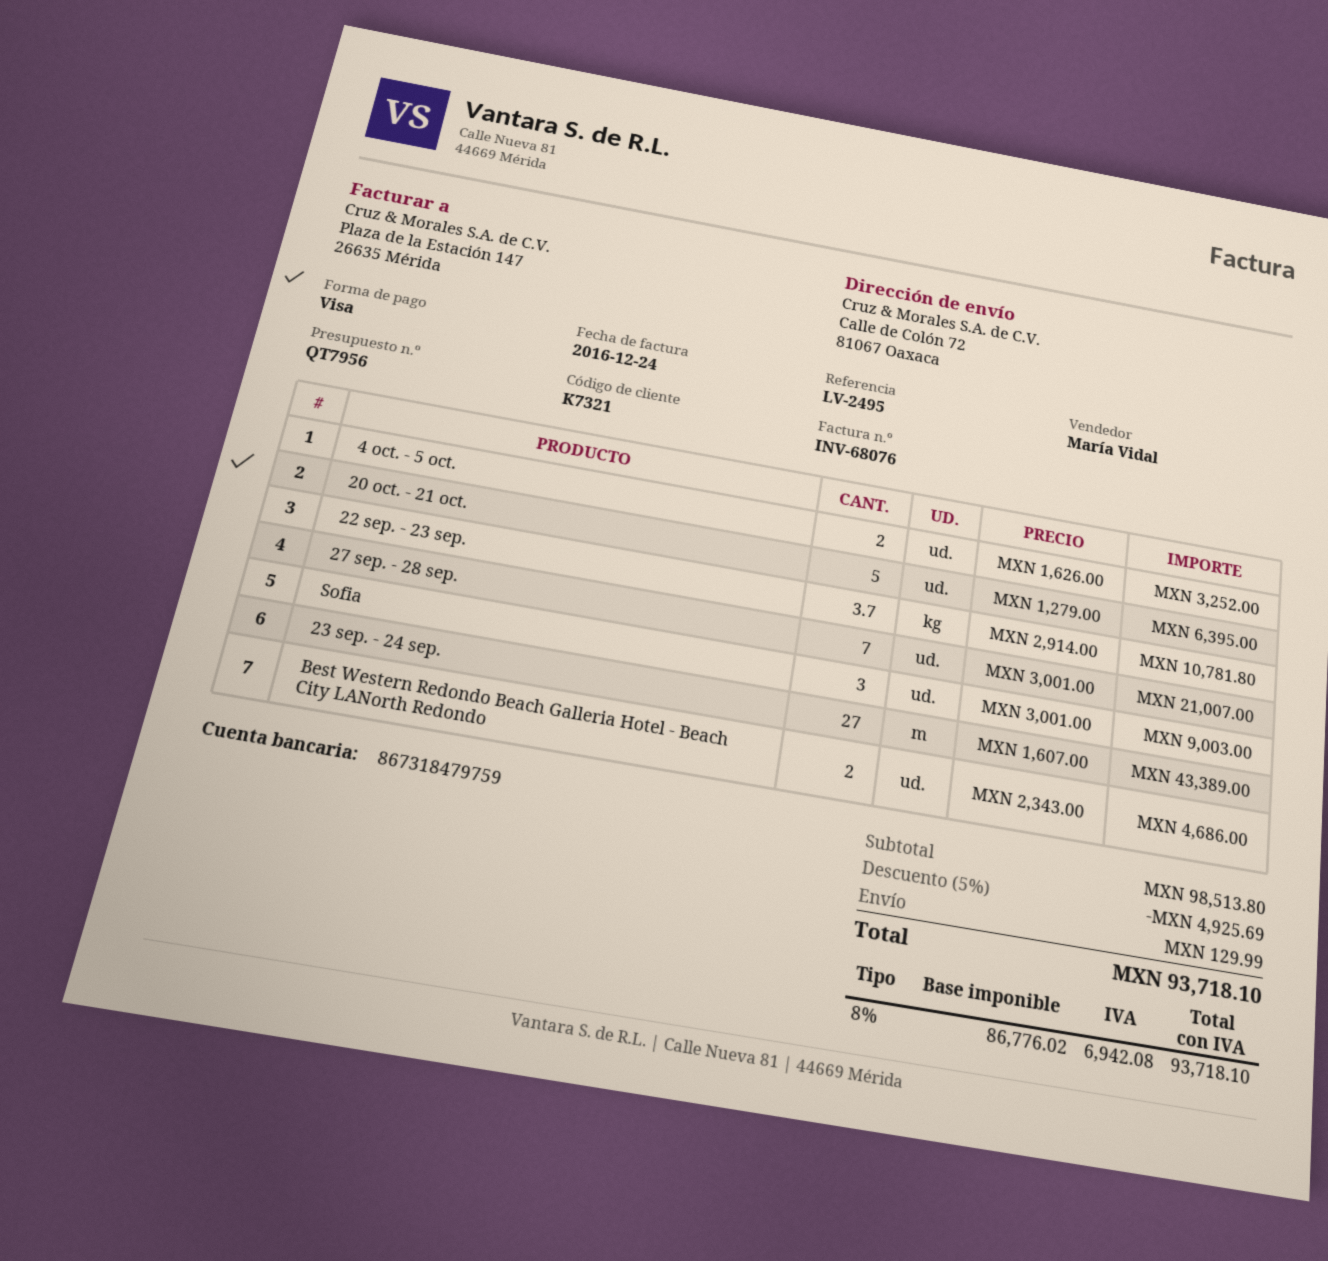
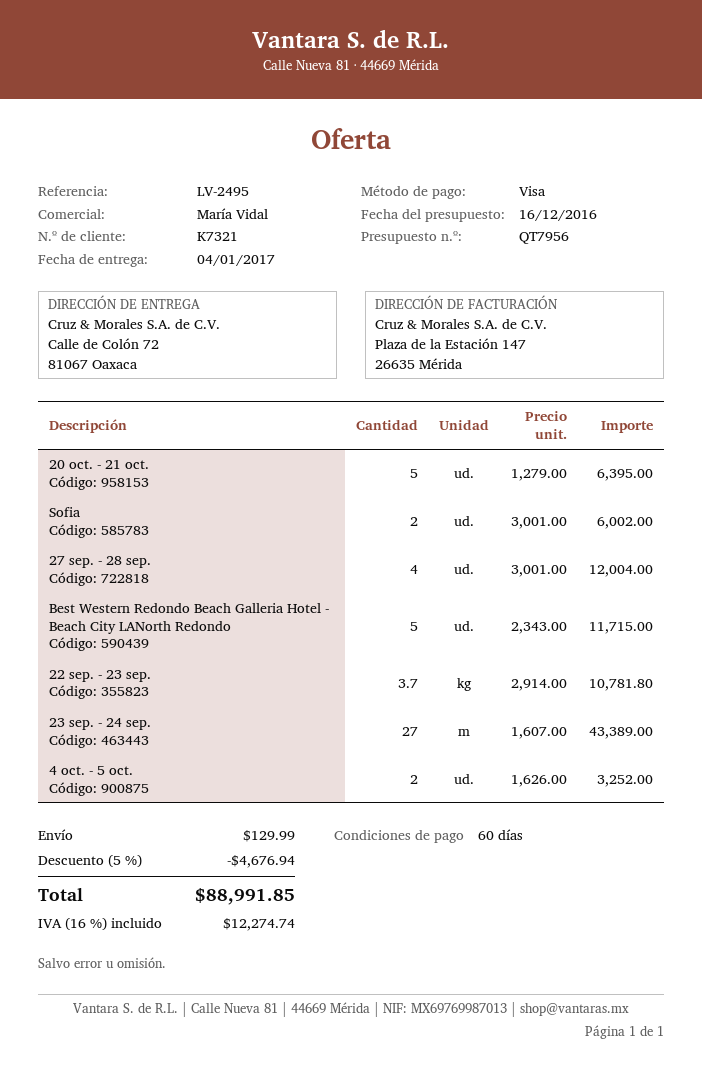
27 sep. - 28 sep.: 7 x 3001.00 = 21007.00 -> 4 x 3001.00 = 12004.00
Sofia: 3 x 3001.00 = 9003.00 -> 2 x 3001.00 = 6002.00
Best Western Redondo Beach Galleria Hotel - Beach City LANorth Redondo: 2 x 2343.00 = 4686.00 -> 5 x 2343.00 = 11715.00
discount: 5% = 4925.69 -> 5% = 4676.94
tax: 8% = 6942.08 -> 16% = 12274.74
total: 93718.10 -> 88991.85

